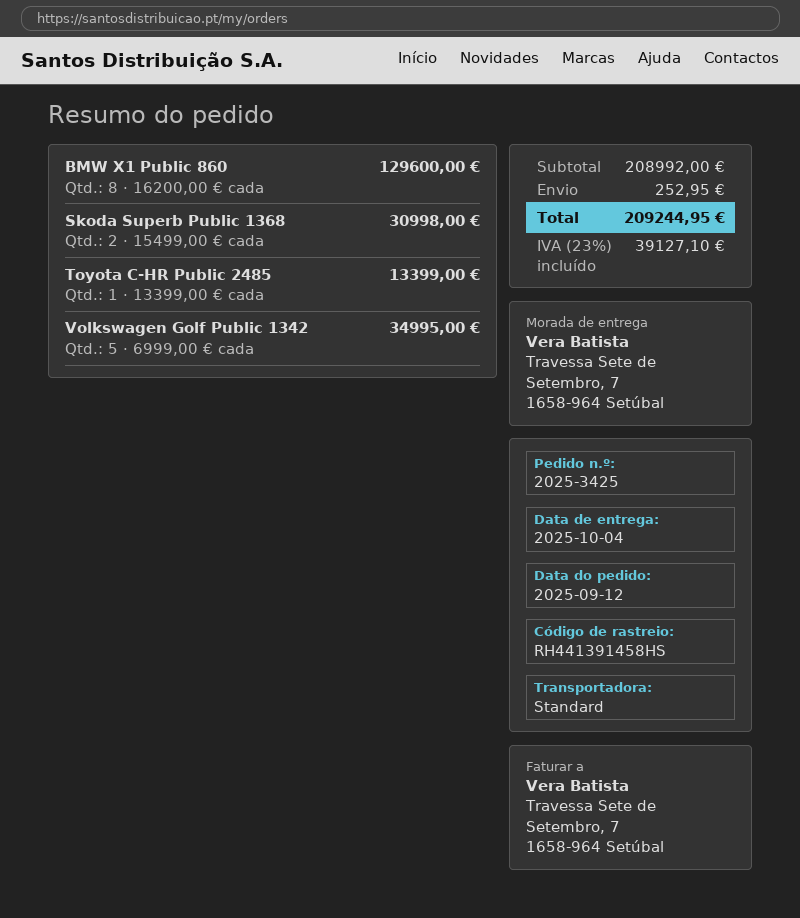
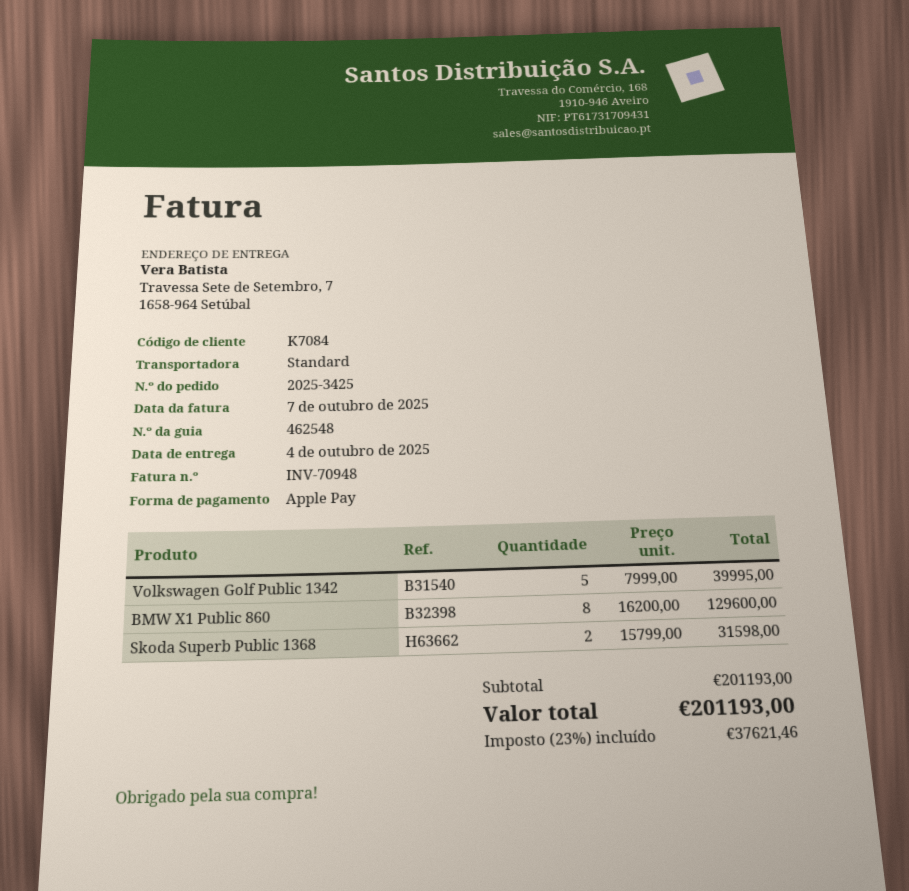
Skoda Superb Public 1368: 2 x 15499.00 = 30998.00 -> 2 x 15799.00 = 31598.00
Toyota C-HR Public 2485: 1 x 13399.00 = 13399.00 -> none
Volkswagen Golf Public 1342: 5 x 6999.00 = 34995.00 -> 5 x 7999.00 = 39995.00
subtotal: 208992.00 -> 201193.00
shipping: 252.95 -> none
tax: 23% = 39127.10 -> 23% = 37621.46
total: 209244.95 -> 201193.00

